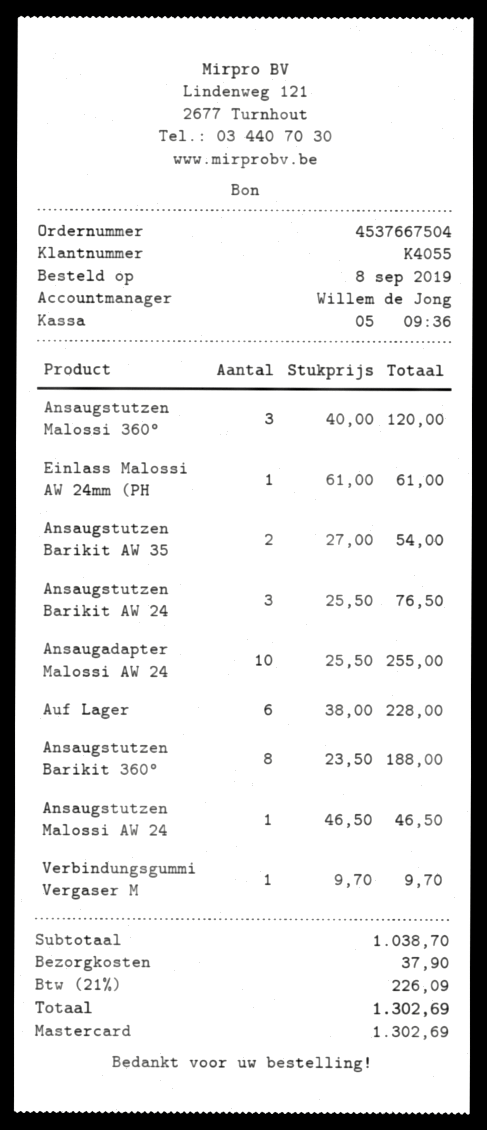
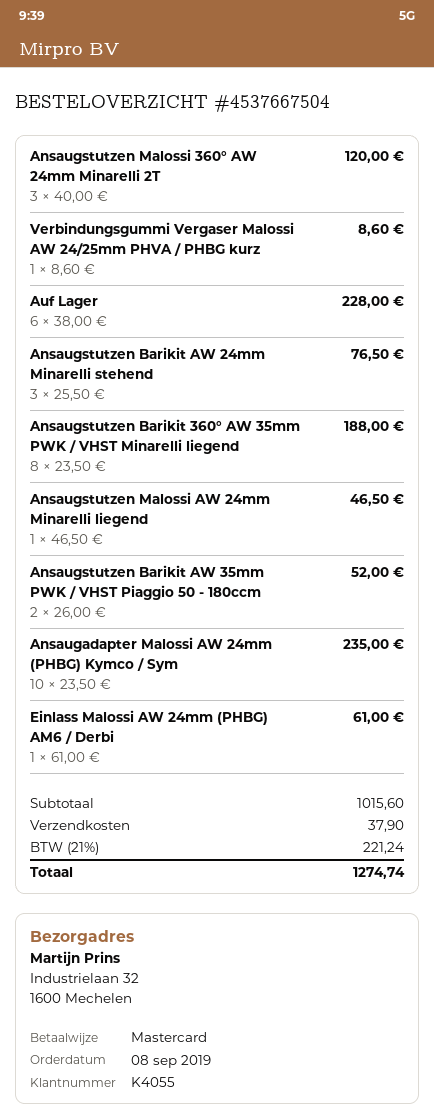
Ansaugstutzen Barikit AW 35: 2 x 27.00 = 54.00 -> 2 x 26.00 = 52.00
Ansaugadapter Malossi AW 24: 10 x 25.50 = 255.00 -> 10 x 23.50 = 235.00
Verbindungsgummi Vergaser M: 1 x 9.70 = 9.70 -> 1 x 8.60 = 8.60
subtotal: 1038.70 -> 1015.60
tax: 21% = 226.09 -> 21% = 221.24
total: 1302.69 -> 1274.74

